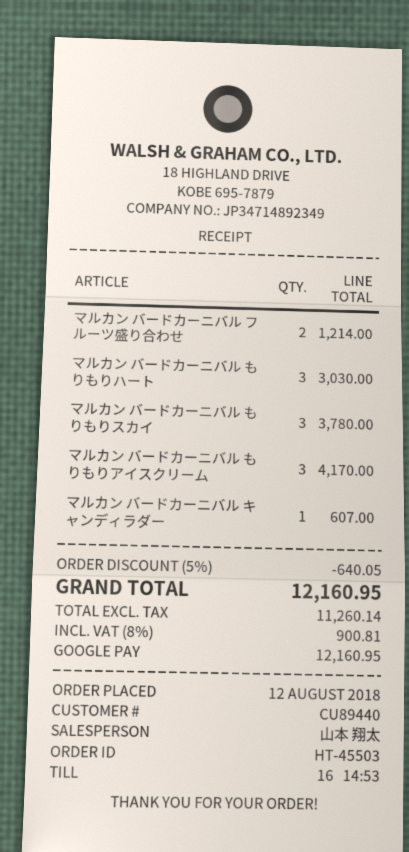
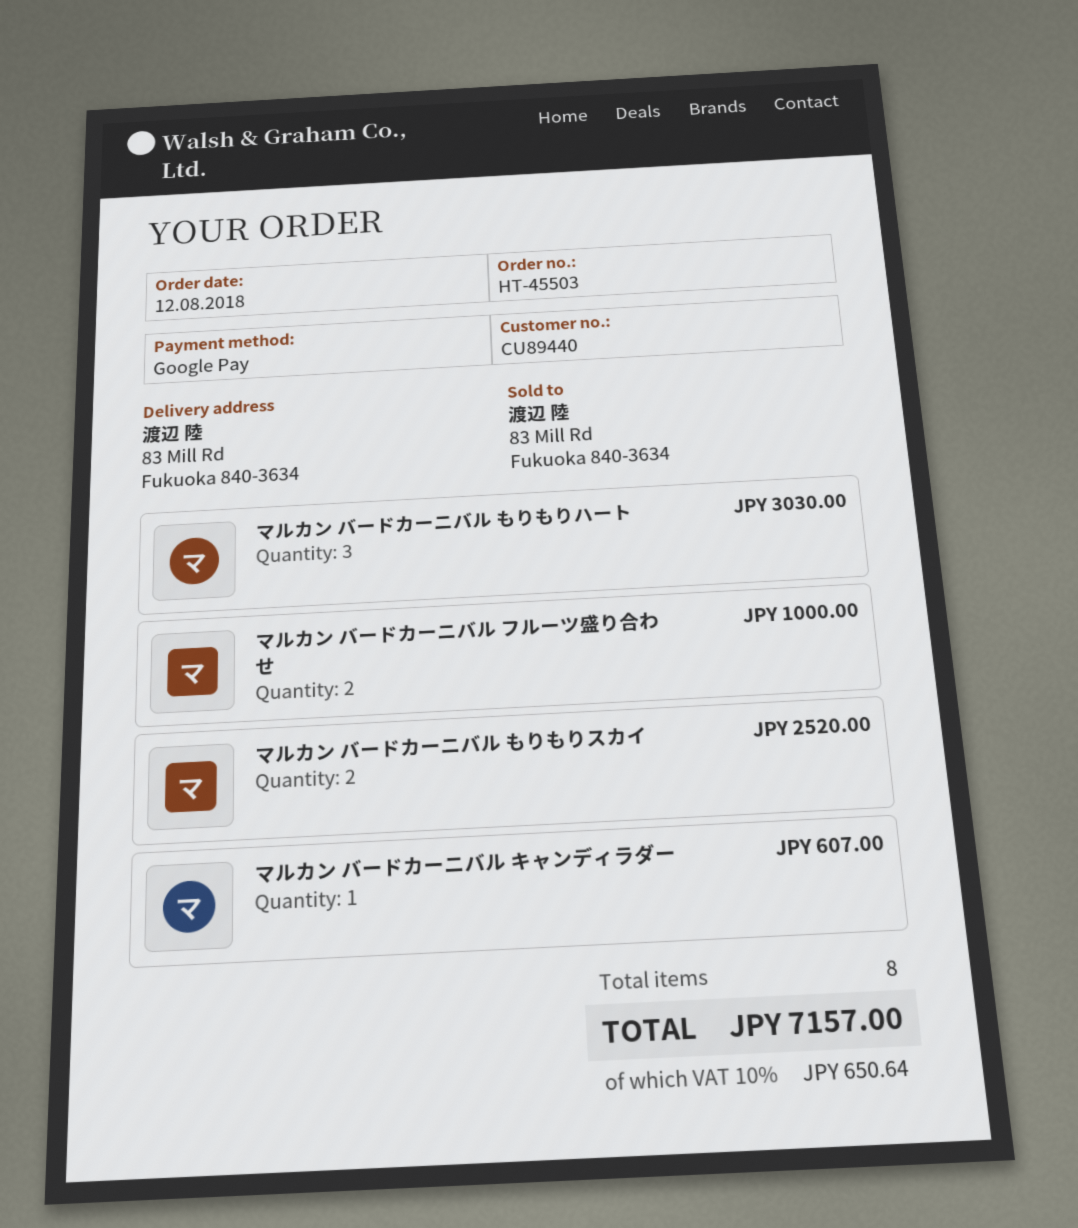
マルカン バードカーニバル フルーツ盛り合わせ: 2 for 1214.00 -> 2 for 1000.00
マルカン バードカーニバル もりもりスカイ: 3 for 3780.00 -> 2 for 2520.00
マルカン バードカーニバル もりもりアイスクリーム: 3 for 4170.00 -> none
discount: 5% = 640.05 -> none
tax: 8% = 900.81 -> 10% = 650.64
total: 12160.95 -> 7157.00

